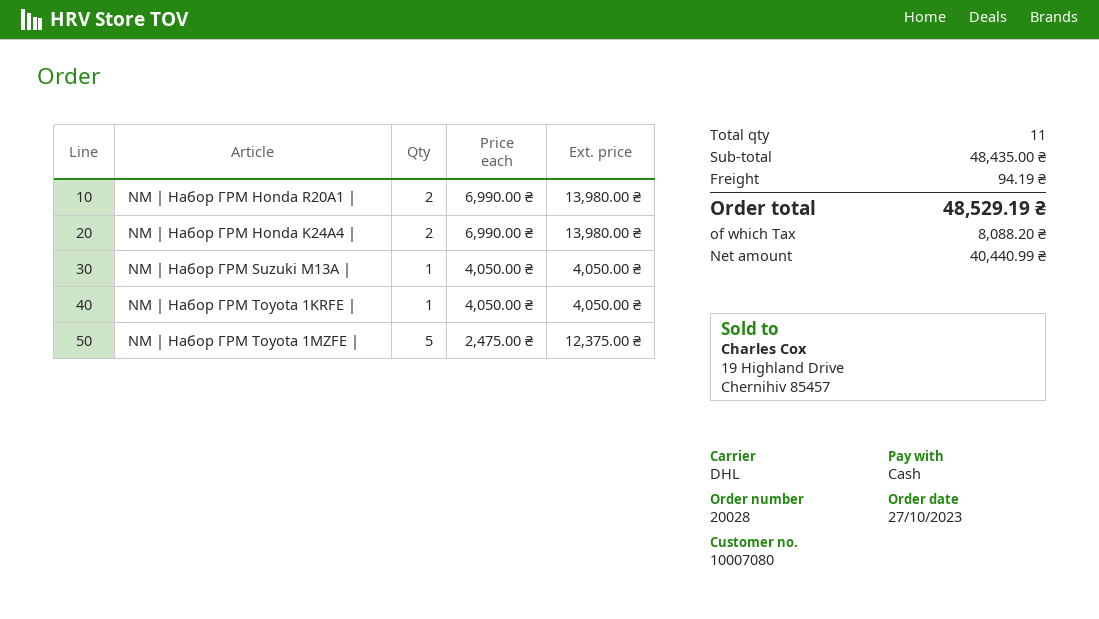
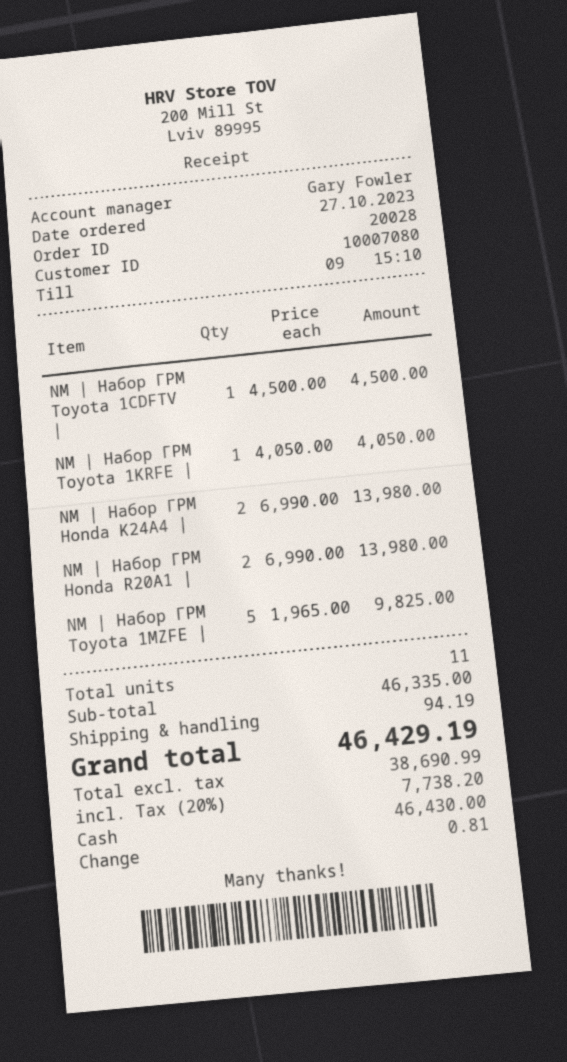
NM | Набор ГРМ Suzuki M13A |: 1 x 4050.00 = 4050.00 -> none
NM | Набор ГРМ Toyota 1MZFE |: 5 x 2475.00 = 12375.00 -> 5 x 1965.00 = 9825.00
NM | Набор ГРМ Toyota 1CDFTV |: none -> 1 x 4500.00 = 4500.00
subtotal: 48435.00 -> 46335.00
net: 40440.99 -> 38690.99
tax: 8088.20 -> 7738.20
total: 48529.19 -> 46429.19

